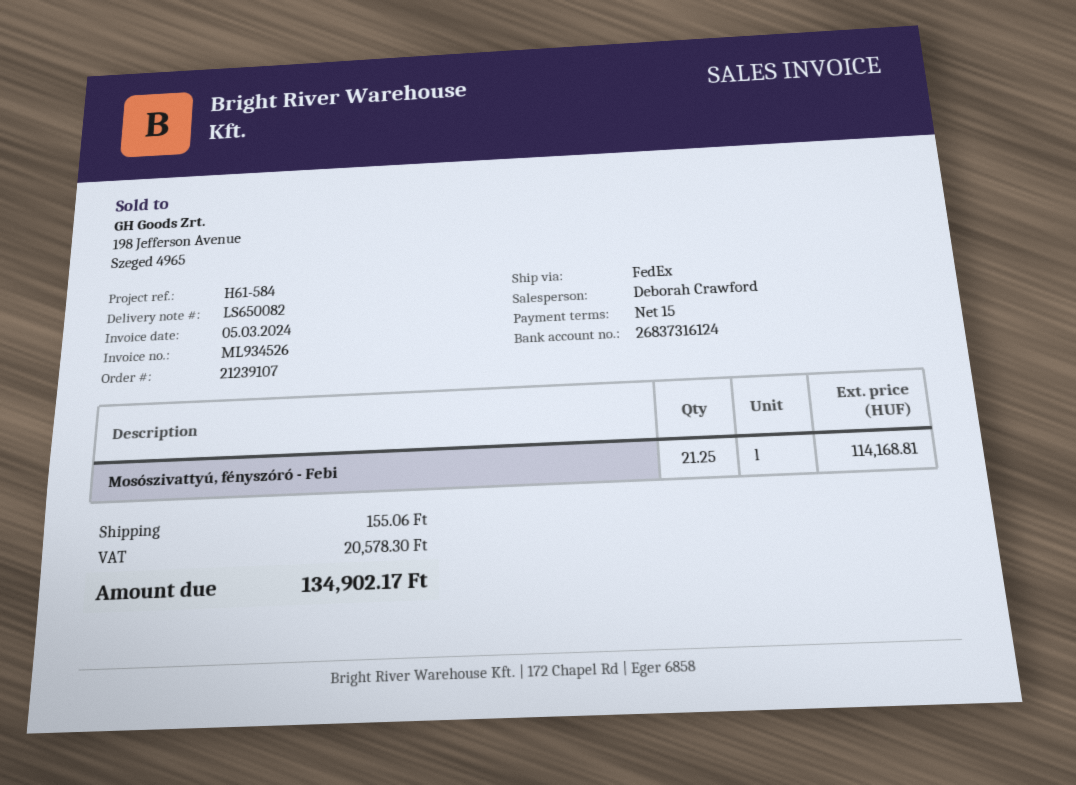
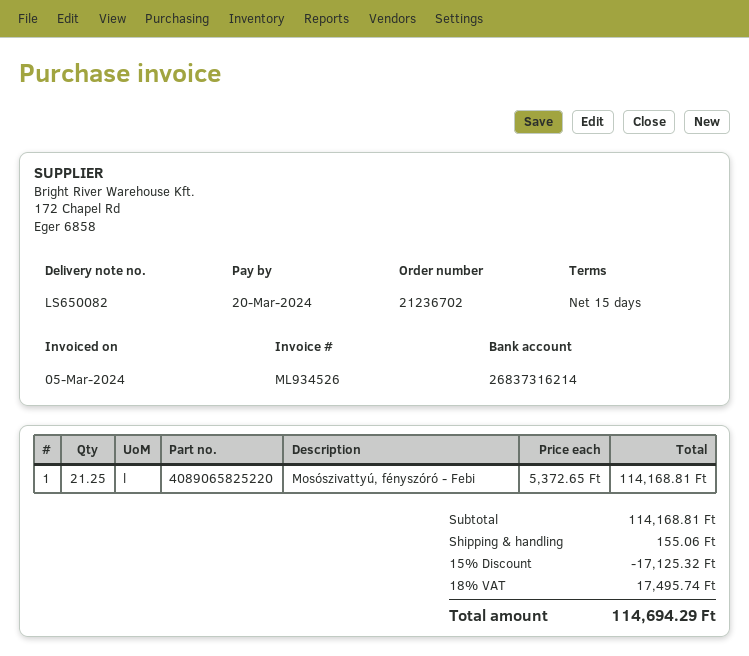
order number: 21239107 -> 21236702
bank account: 26837316124 -> 26837316214
discount: none -> 15% = 17125.32
tax: 20578.30 -> 17495.74
total: 134902.17 -> 114694.29

